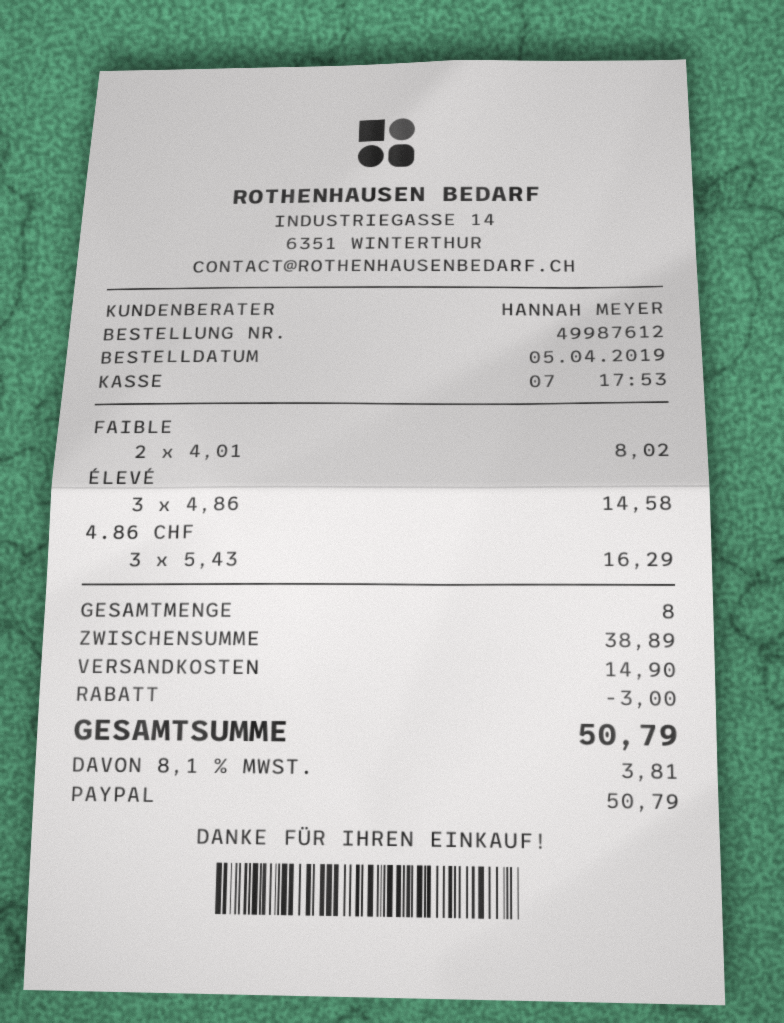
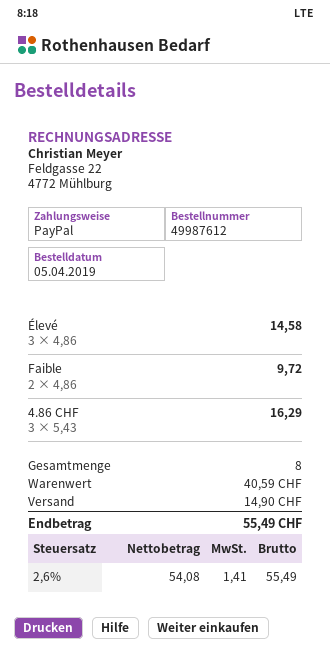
FAIBLE: 2 x 4.01 = 8.02 -> 2 x 4.86 = 9.72
subtotal: 38.89 -> 40.59
discount: 3.00 -> none
tax: 8.1% = 3.81 -> 2.6% = 1.41
total: 50.79 -> 55.49

